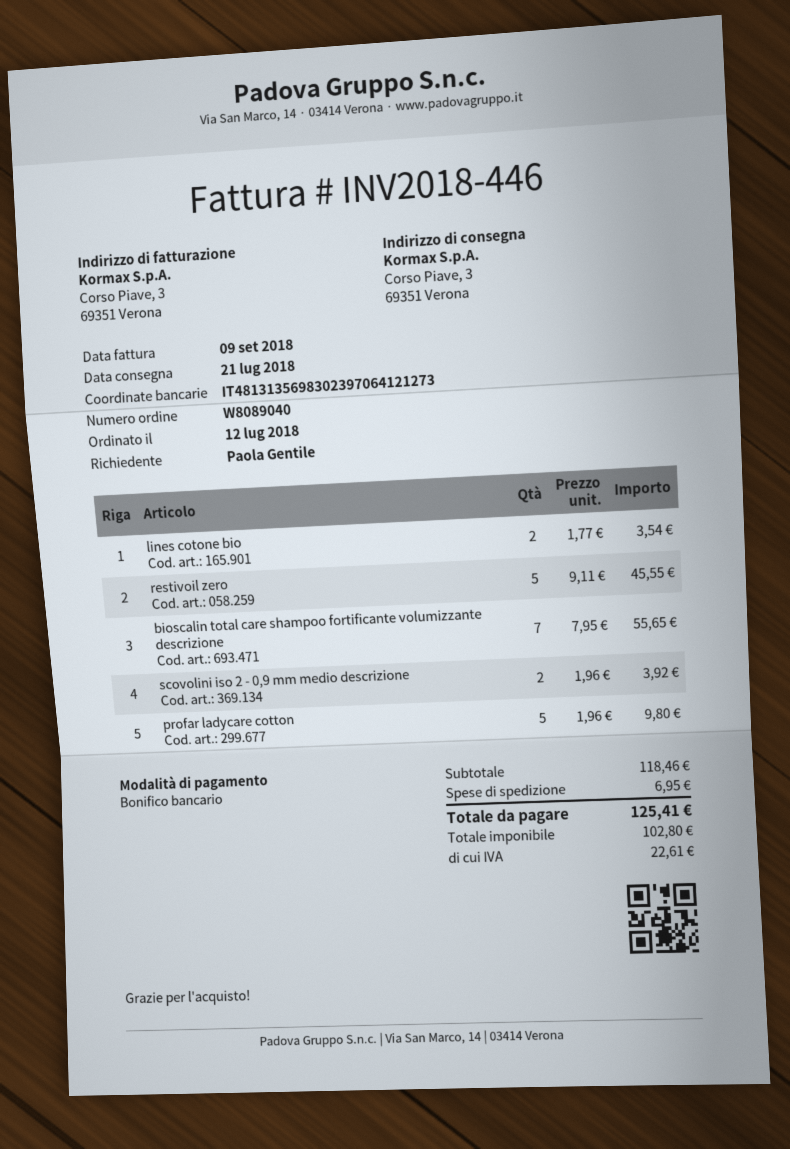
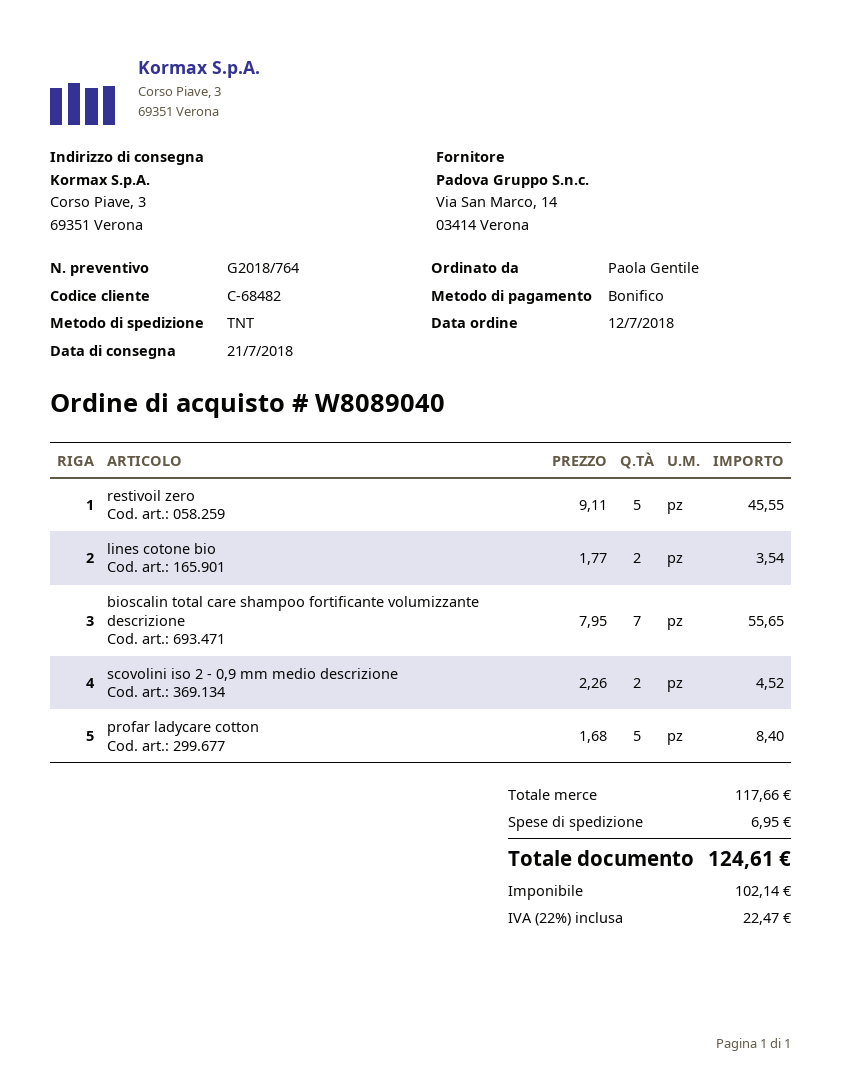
scovolini iso 2 - 0,9 mm medio descrizione: 2 x 1.96 = 3.92 -> 2 x 2.26 = 4.52
profar ladycare cotton: 5 x 1.96 = 9.80 -> 5 x 1.68 = 8.40
subtotal: 118.46 -> 117.66
net: 102.80 -> 102.14
tax: 22.61 -> 22.47
total: 125.41 -> 124.61

